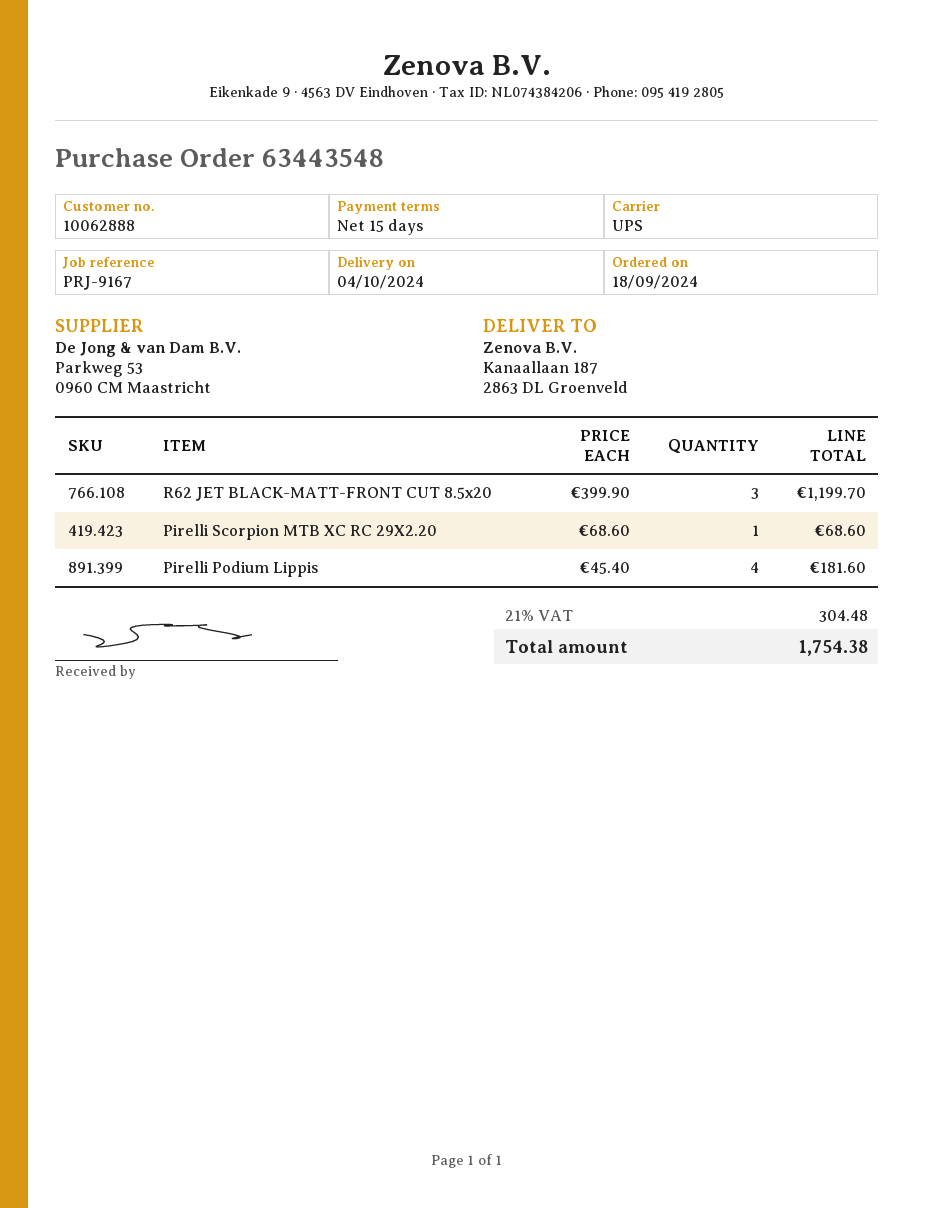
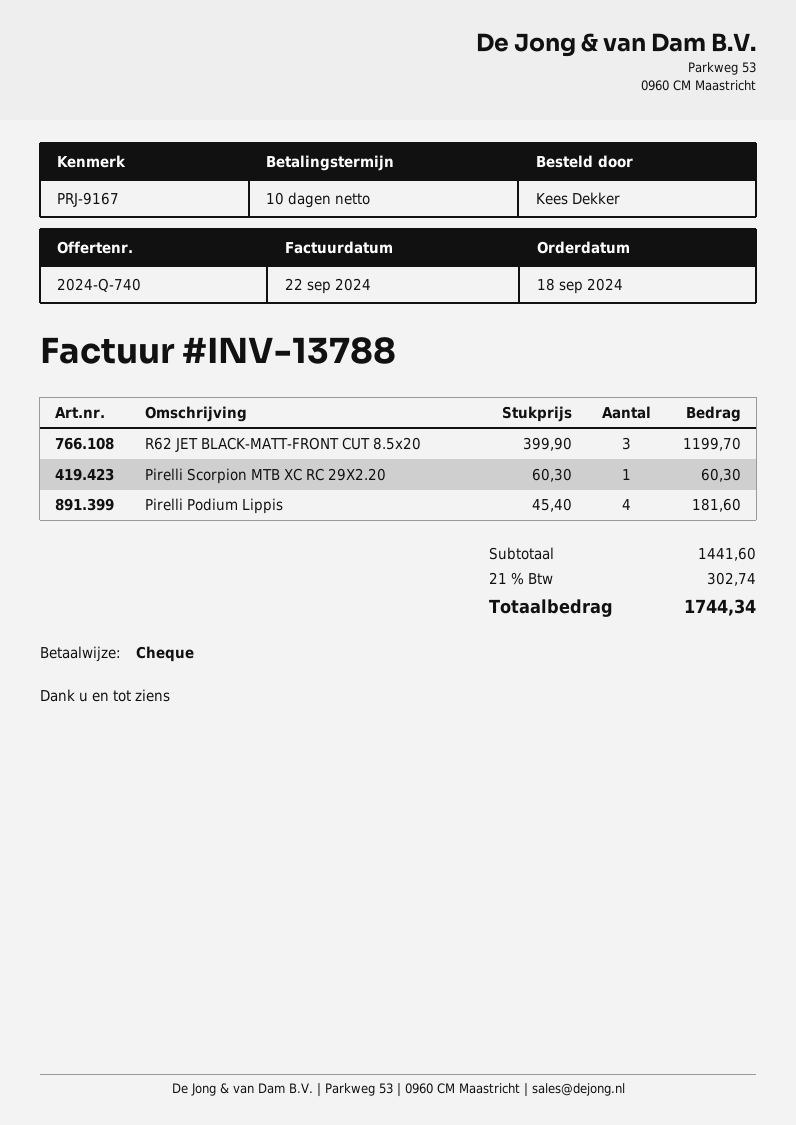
payment terms: 15 days -> 10 days
Pirelli Scorpion MTB XC RC 29X2.20: 1 x 68.60 = 68.60 -> 1 x 60.30 = 60.30
tax: 21% = 304.48 -> 21% = 302.74
total: 1754.38 -> 1744.34

